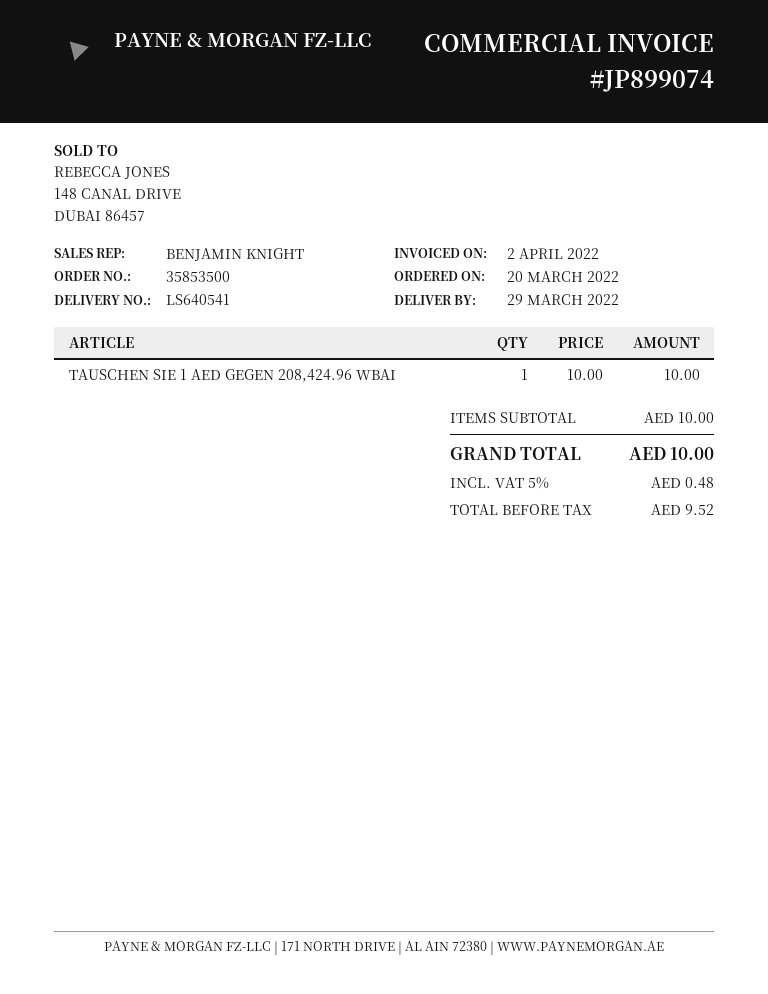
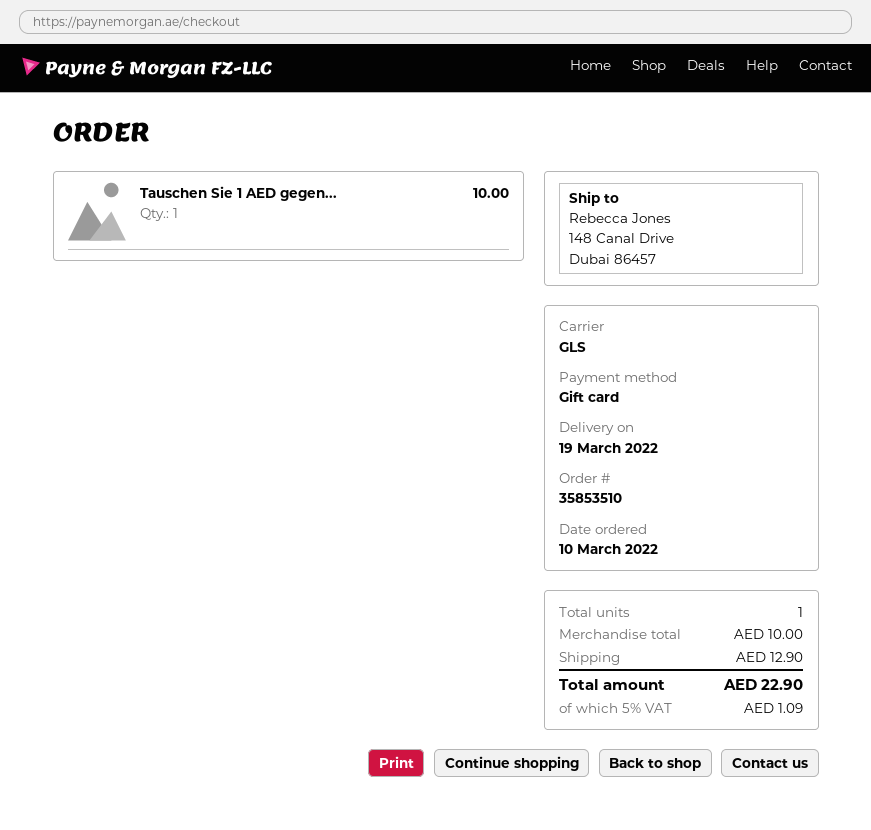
order number: 35853500 -> 35853510
order date: 2022-03-20 -> 2022-03-10
delivery date: 2022-03-29 -> 2022-03-19
shipping: none -> 12.90
tax: 5% = 0.48 -> 5% = 1.09
total: 10.00 -> 22.90

